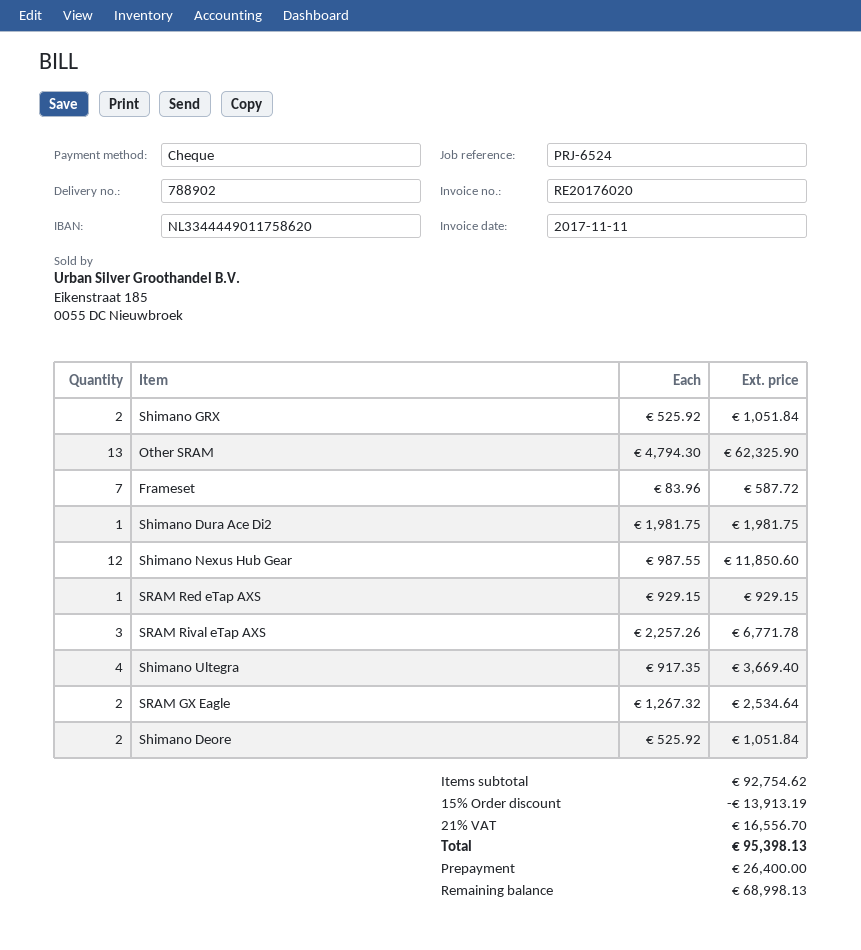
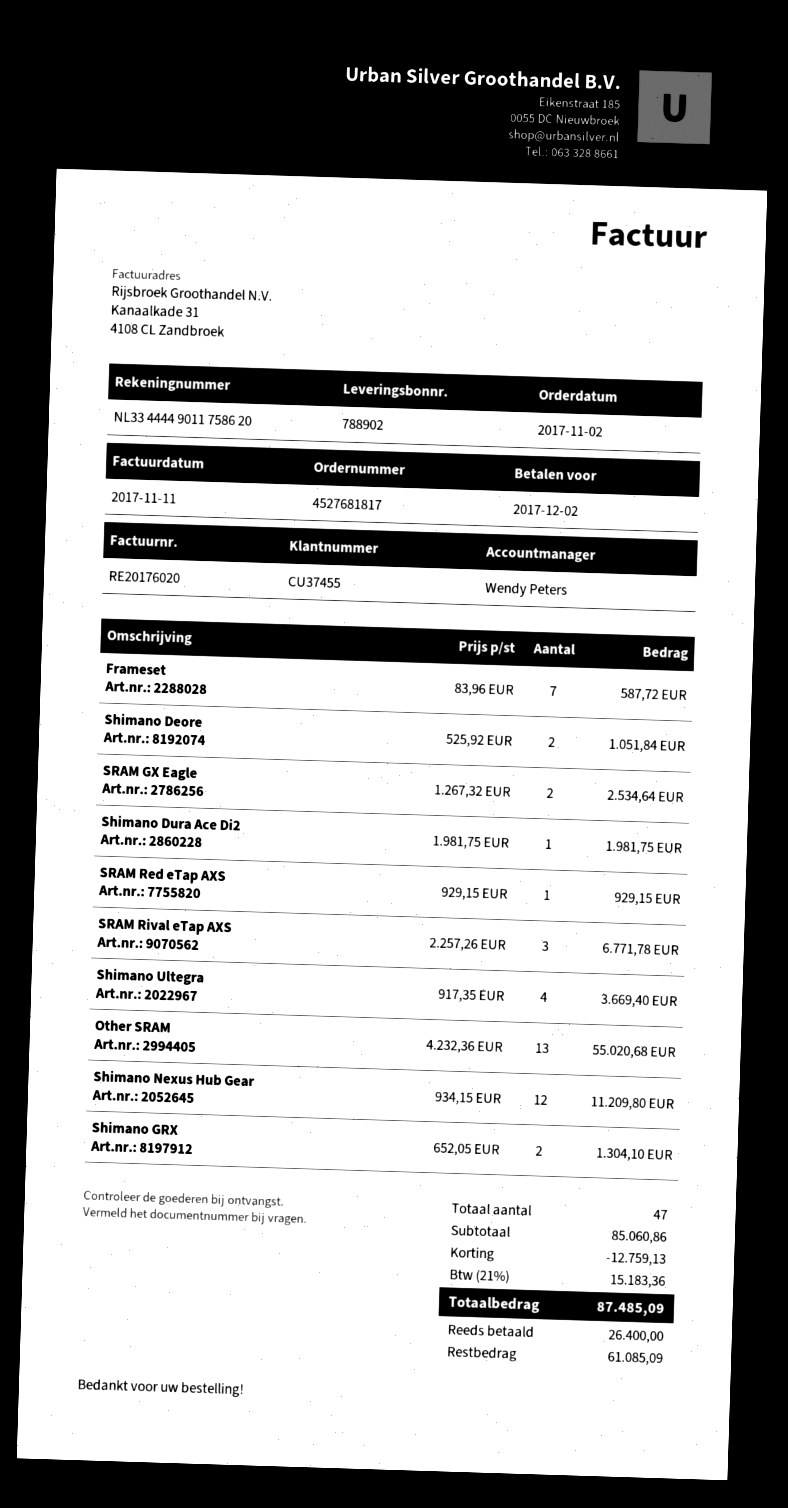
Shimano GRX: 2 x 525.92 = 1051.84 -> 2 x 652.05 = 1304.10
Other SRAM: 13 x 4794.30 = 62325.90 -> 13 x 4232.36 = 55020.68
Shimano Nexus Hub Gear: 12 x 987.55 = 11850.60 -> 12 x 934.15 = 11209.80
subtotal: 92754.62 -> 85060.86
discount: 13913.19 -> 12759.13
tax: 21% = 16556.70 -> 21% = 15183.36
total: 95398.13 -> 87485.09
balance: 68998.13 -> 61085.09

